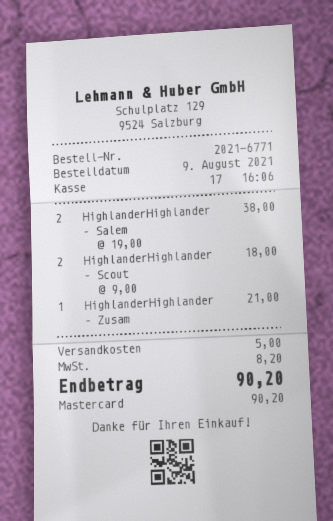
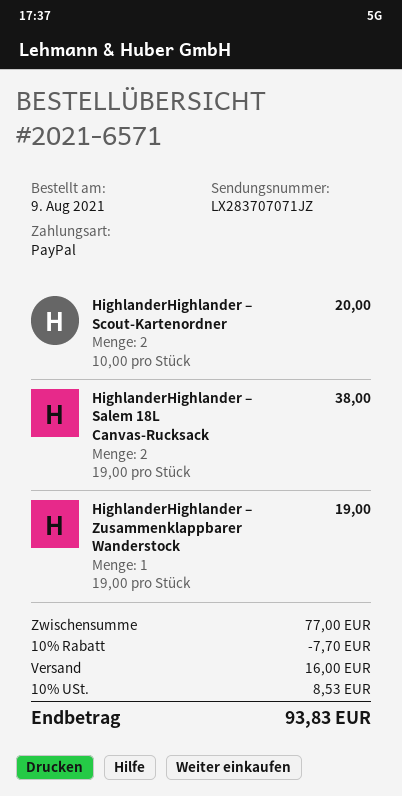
order number: 2021-6771 -> 2021-6571
payment method: Mastercard -> PayPal
HighlanderHighlander – Scout: 2 x 9.00 = 18.00 -> 2 x 10.00 = 20.00
HighlanderHighlander – Zusam: 1 x 21.00 = 21.00 -> 1 x 19.00 = 19.00
discount: none -> 10% = 7.70
shipping: 5.00 -> 16.00
tax: 8.20 -> 8.53
total: 90.20 -> 93.83

